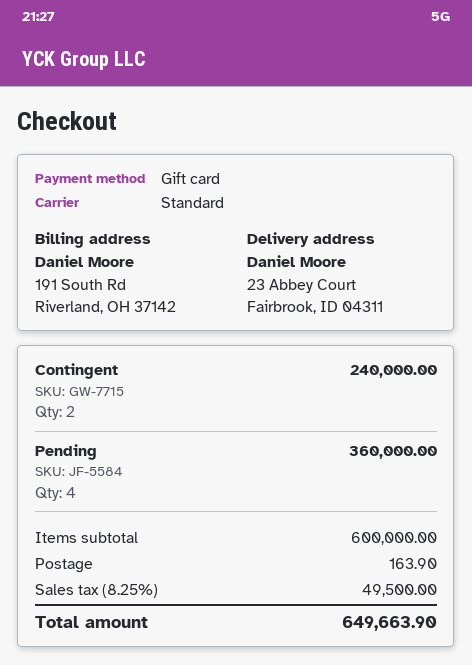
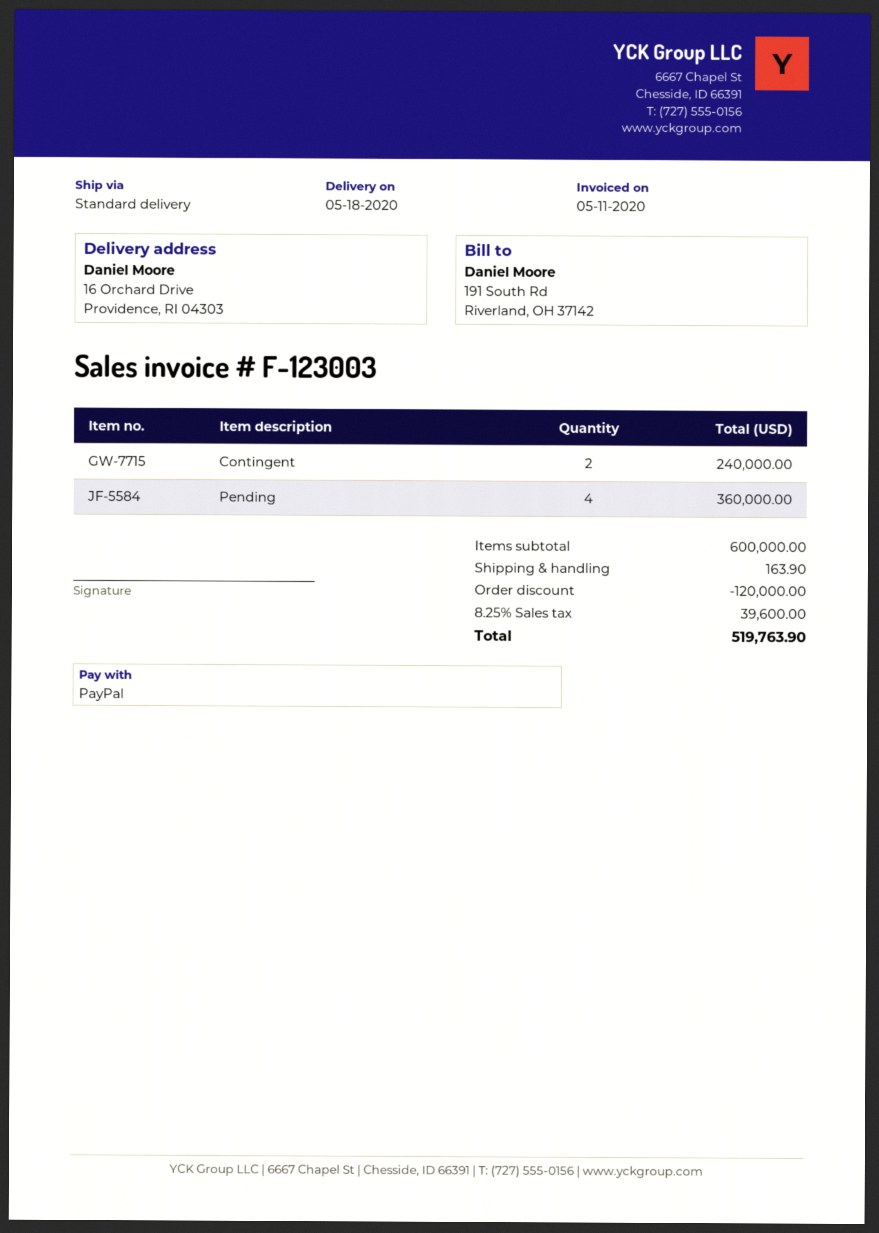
payment method: gift card -> PayPal
ship to: 23 Abbey Court, Fairbrook, ID 04311 -> 16 Orchard Drive, Providence, RI 04303
discount: none -> 120000.00
tax: 8.25% = 49500.00 -> 8.25% = 39600.00
total: 649663.90 -> 519763.90

